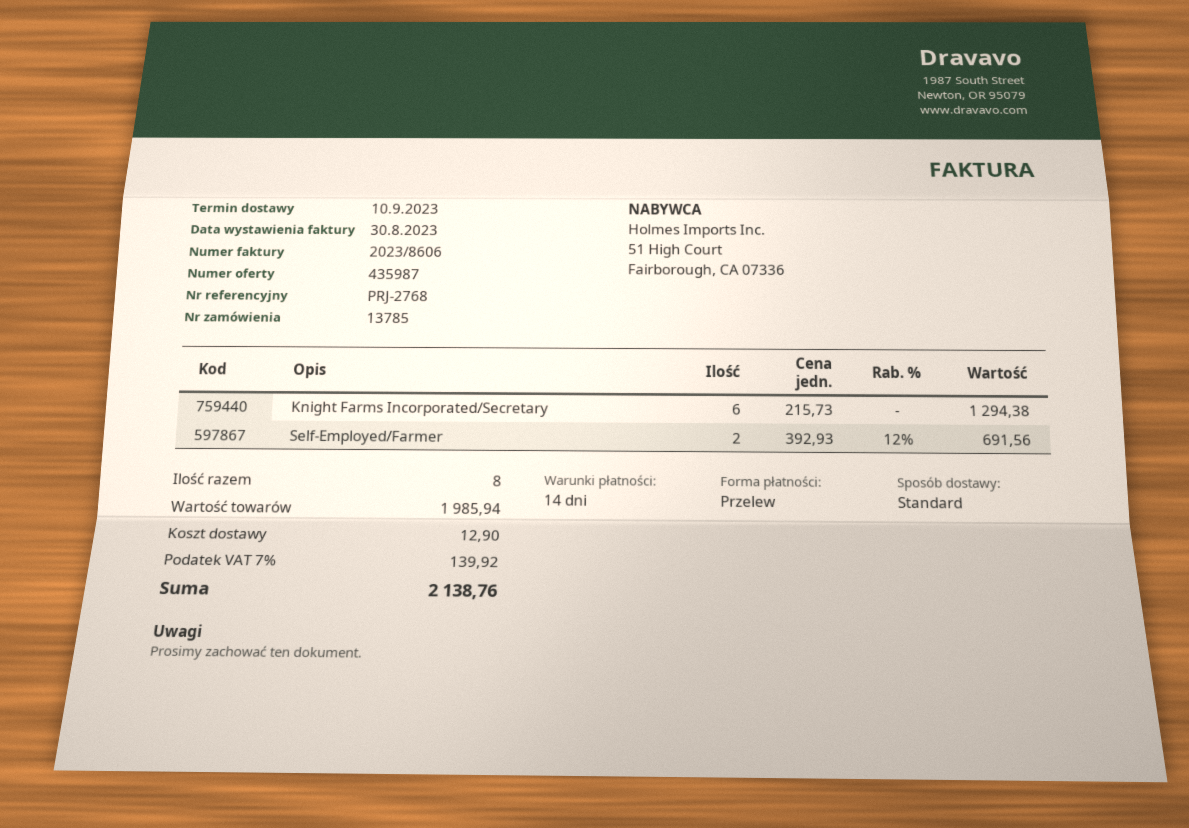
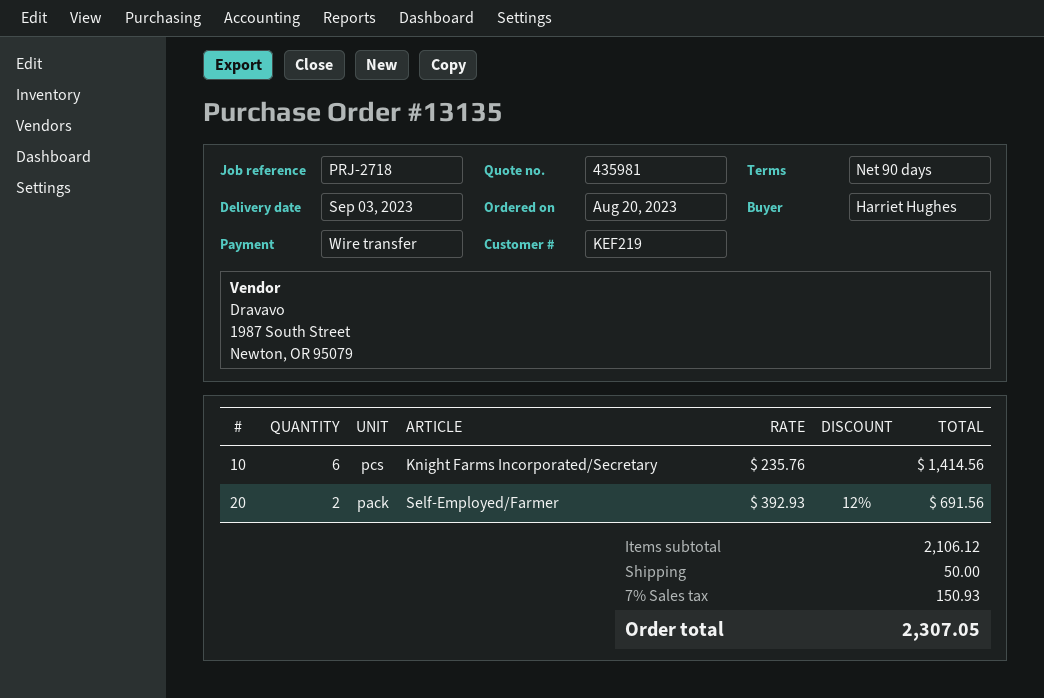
quote number: 435987 -> 435981
order number: 13785 -> 13135
delivery date: 2023-09-10 -> 2023-09-03
payment terms: 14 days -> 90 days
reference: PRJ-2768 -> PRJ-2718
Knight Farms Incorporated/Secretary: 6 x 215.73 = 1294.38 -> 6 x 235.76 = 1414.56
subtotal: 1985.94 -> 2106.12
shipping: 12.90 -> 50.00
tax: 7% = 139.92 -> 7% = 150.93
total: 2138.76 -> 2307.05

